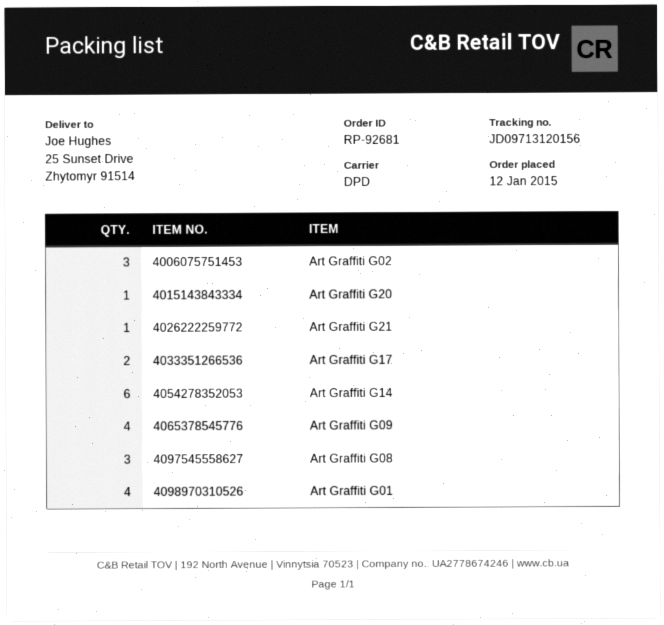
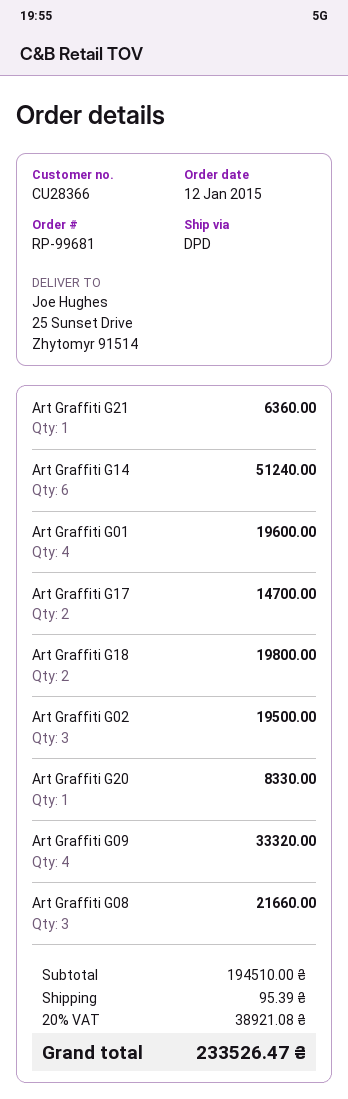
order number: RP-92681 -> RP-99681
Art Graffiti G18: none -> 2

